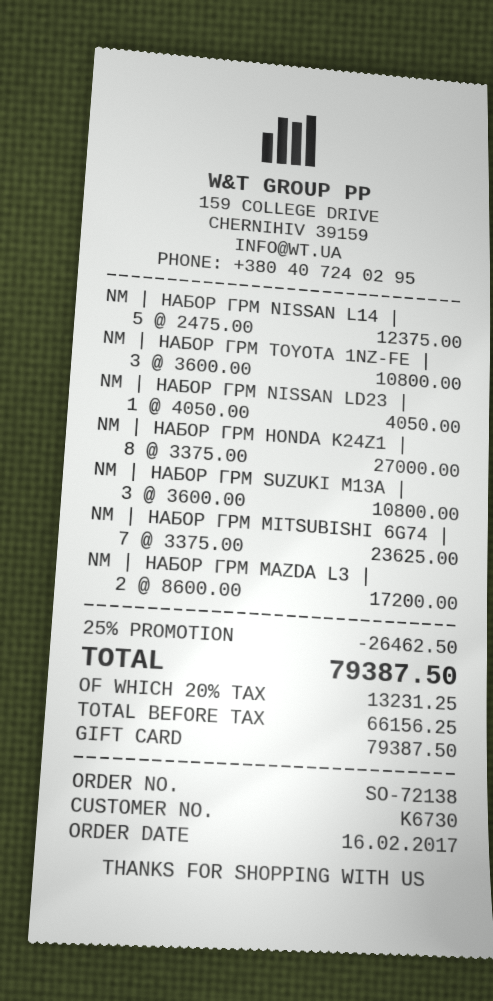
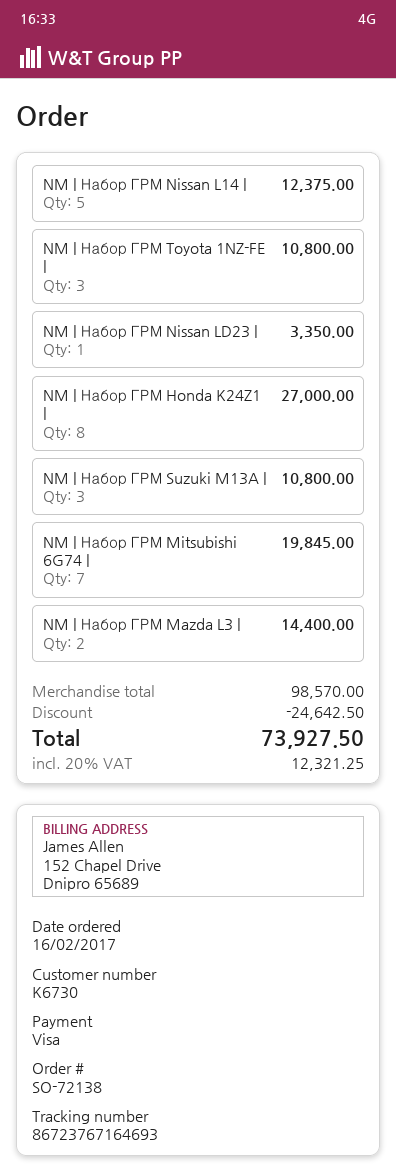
payment method: gift card -> Visa
NM | НАБОР ГРМ NISSAN LD23 |: 1 for 4050.00 -> 1 for 3350.00
NM | НАБОР ГРМ MITSUBISHI 6G74 |: 7 for 23625.00 -> 7 for 19845.00
NM | НАБОР ГРМ MAZDA L3 |: 2 for 17200.00 -> 2 for 14400.00
discount: 26462.50 -> 24642.50
tax: 20% = 13231.25 -> 20% = 12321.25
total: 79387.50 -> 73927.50

